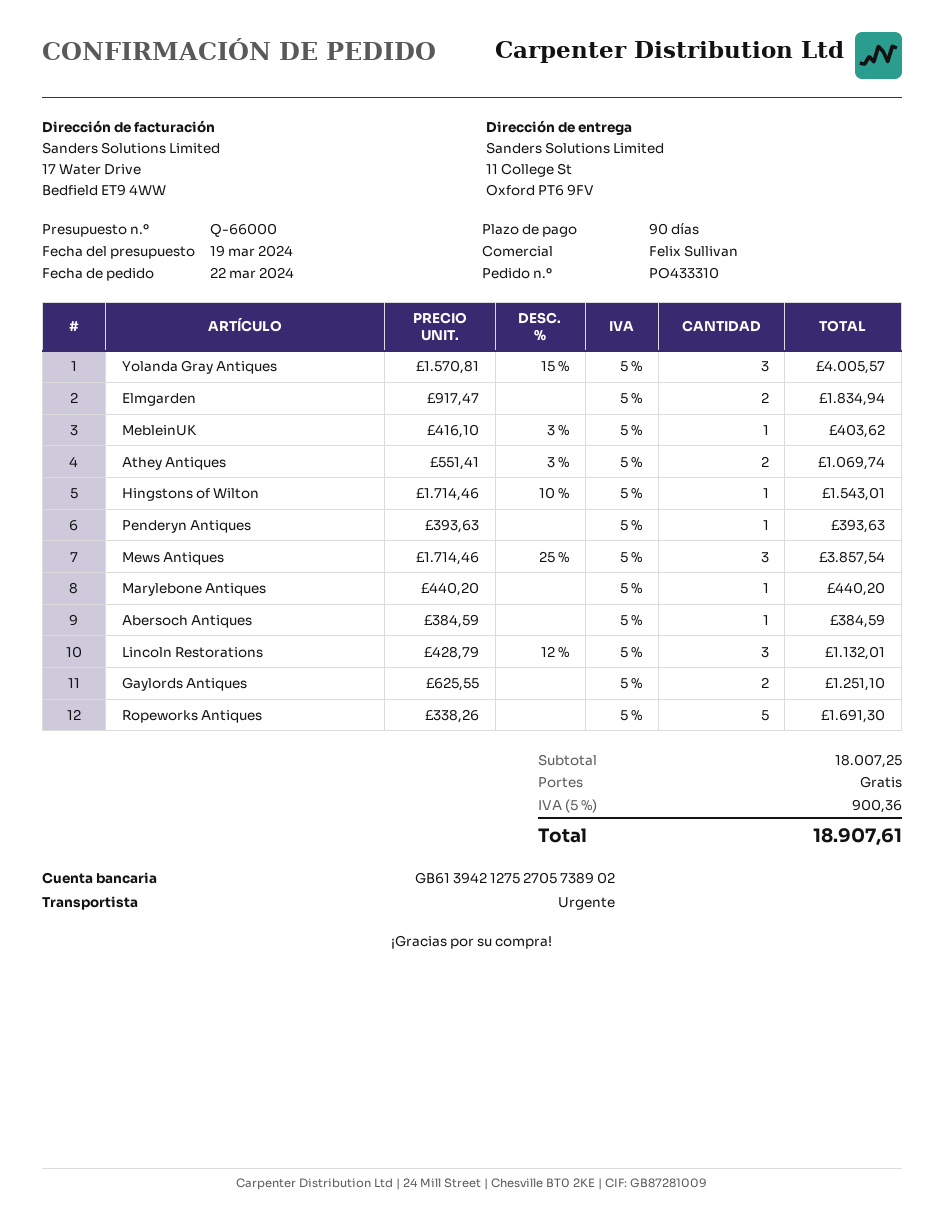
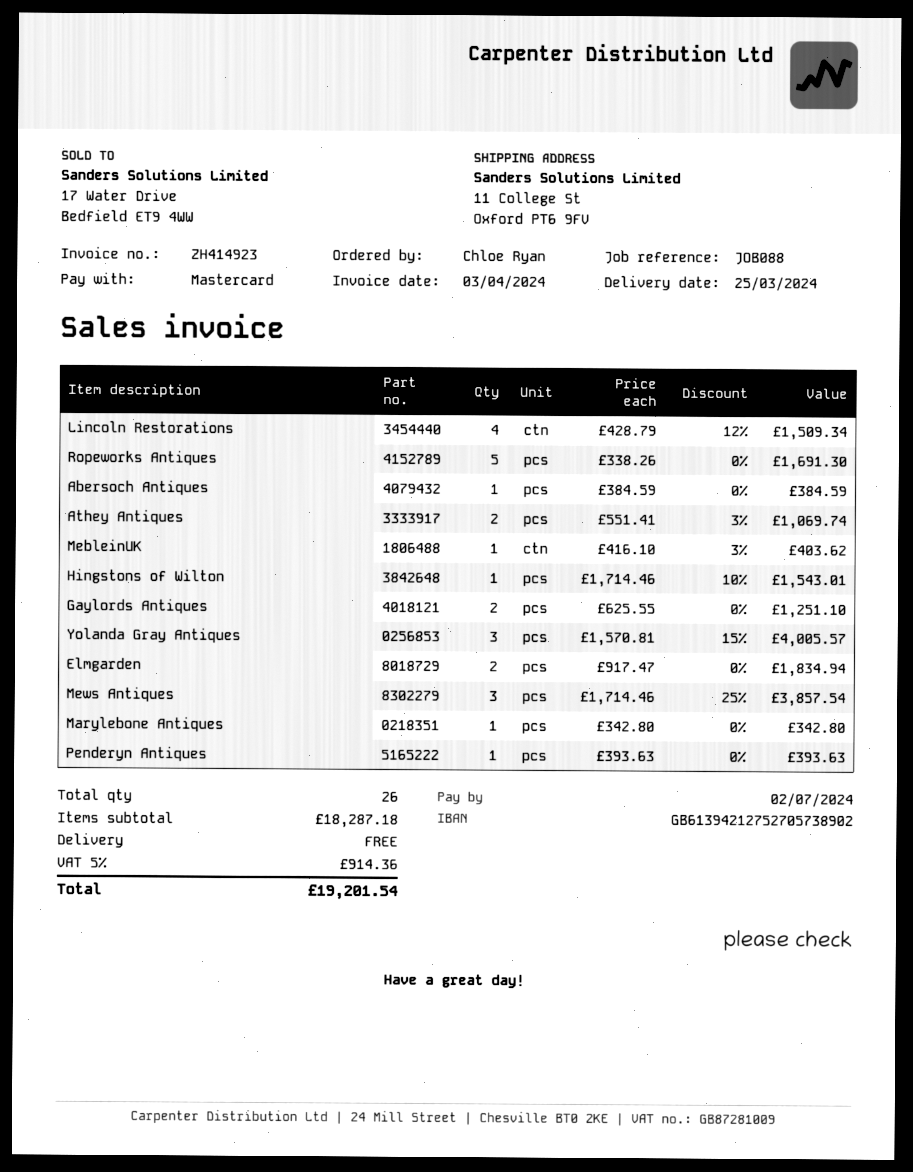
Marylebone Antiques: 1 x 440.20 = 440.20 -> 1 x 342.80 = 342.80
Lincoln Restorations: 3 x 428.79 - 12% = 1132.01 -> 4 x 428.79 - 12% = 1509.34
subtotal: 18007.25 -> 18287.18
tax: 5% = 900.36 -> 5% = 914.36
total: 18907.61 -> 19201.54

